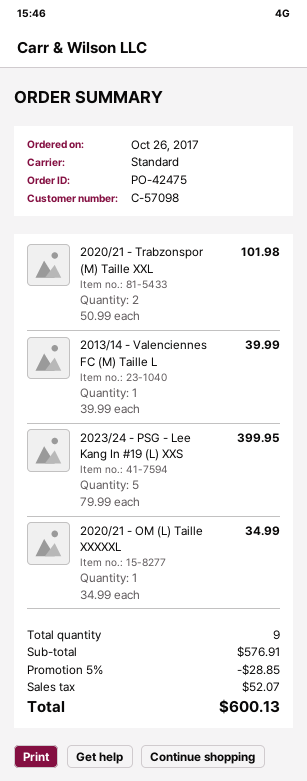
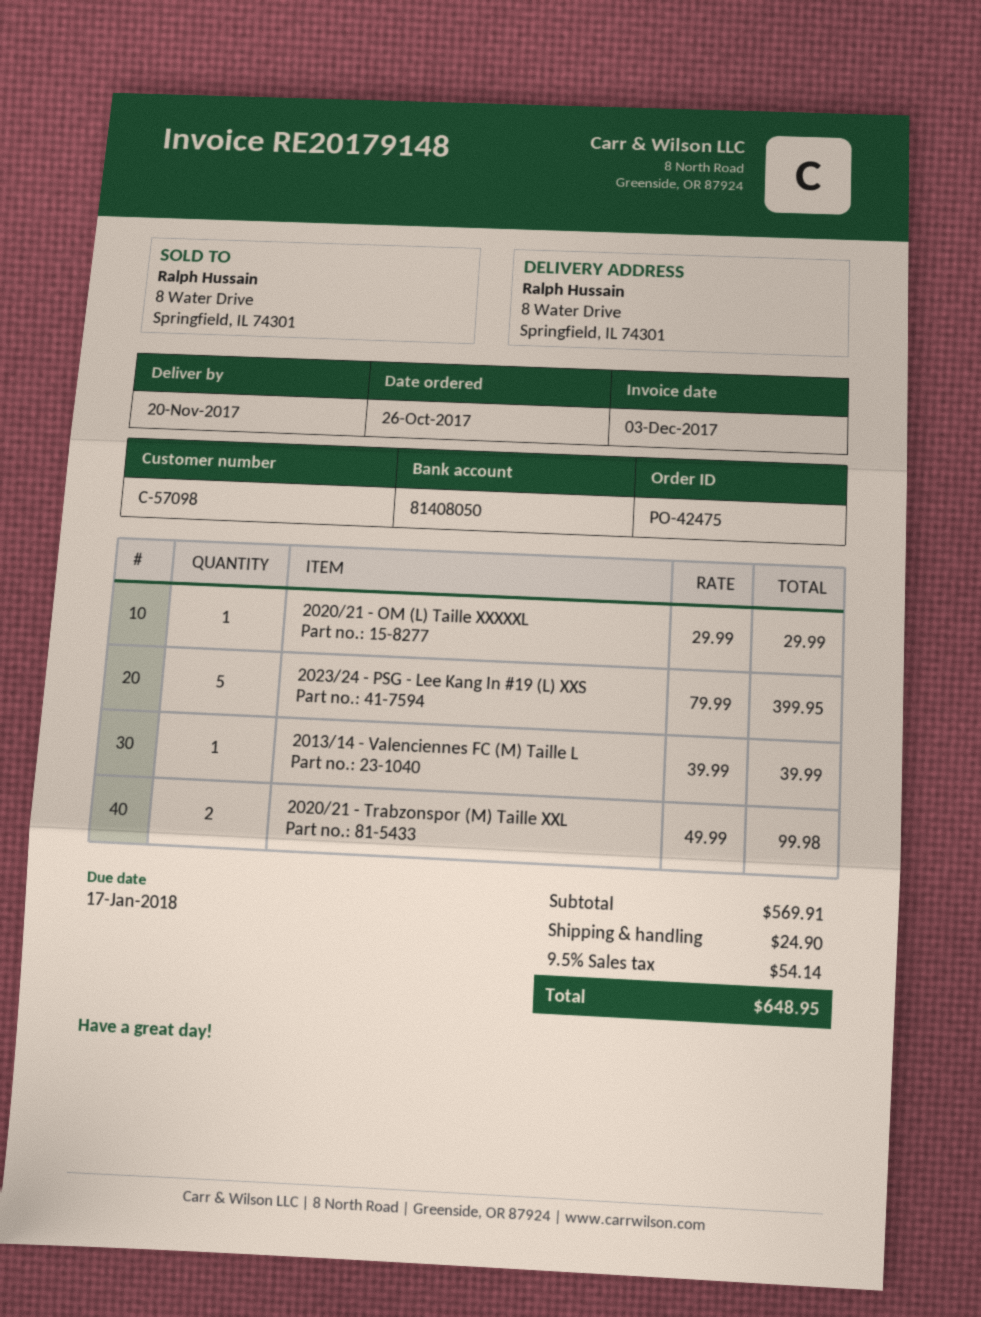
2020/21 - Trabzonspor (M) Taille XXL: 2 x 50.99 = 101.98 -> 2 x 49.99 = 99.98
2020/21 - OM (L) Taille XXXXXL: 1 x 34.99 = 34.99 -> 1 x 29.99 = 29.99
subtotal: 576.91 -> 569.91
discount: 5% = 28.85 -> none
shipping: none -> 24.90
tax: 52.07 -> 54.14
total: 600.13 -> 648.95

